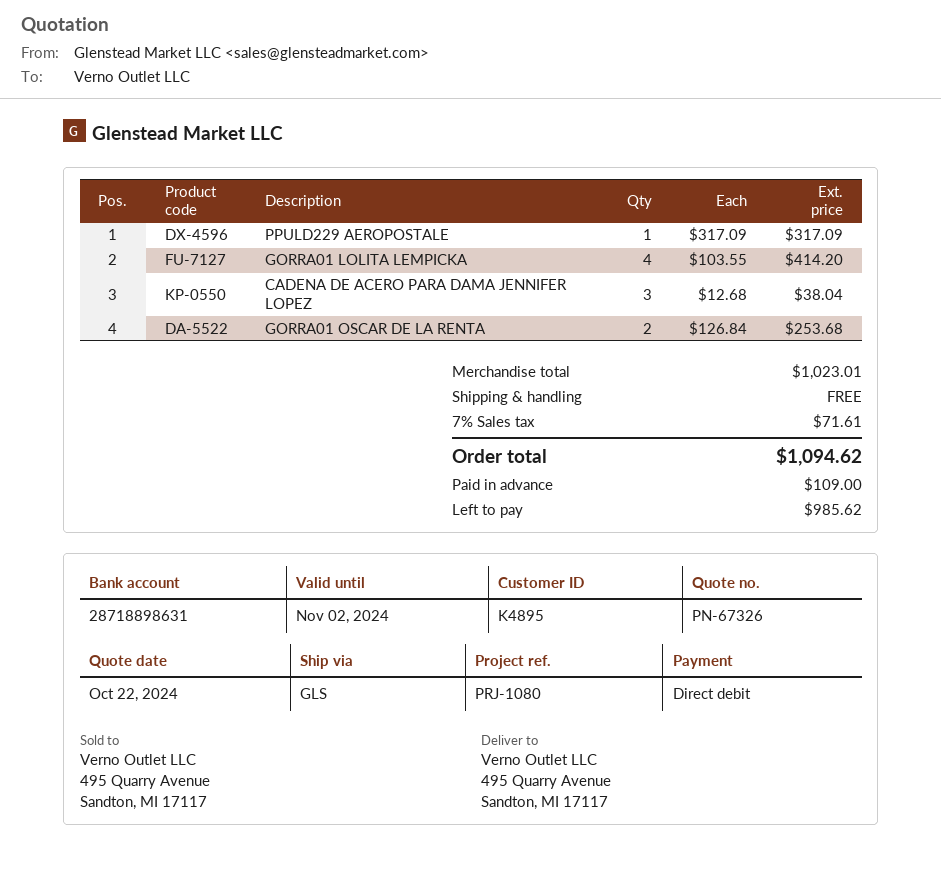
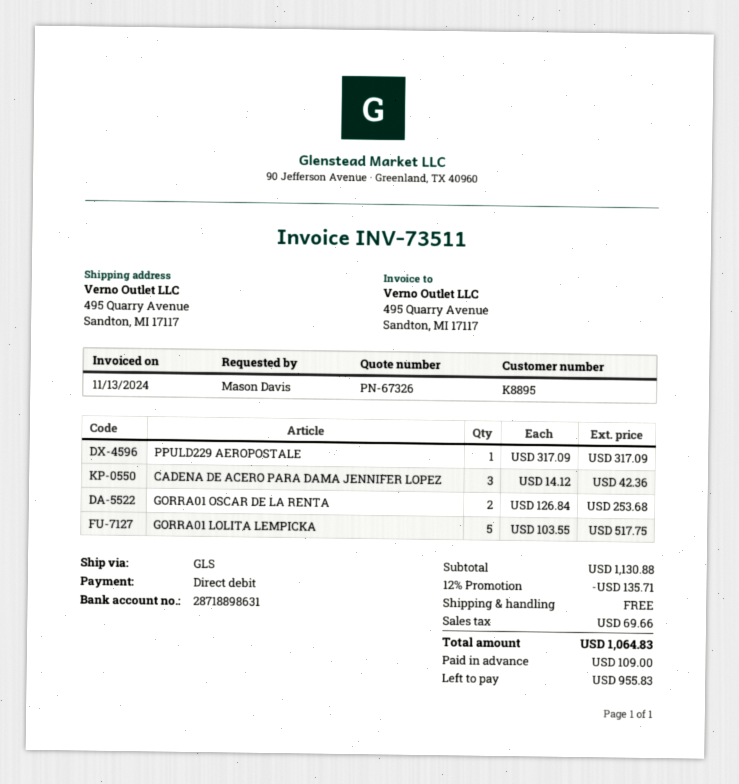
customer number: K4895 -> K8895
GORRA01 LOLITA LEMPICKA: 4 x 103.55 = 414.20 -> 5 x 103.55 = 517.75
CADENA DE ACERO PARA DAMA JENNIFER LOPEZ: 3 x 12.68 = 38.04 -> 3 x 14.12 = 42.36
subtotal: 1023.01 -> 1130.88
discount: none -> 12% = 135.71
tax: 71.61 -> 69.66
total: 1094.62 -> 1064.83
balance: 985.62 -> 955.83

